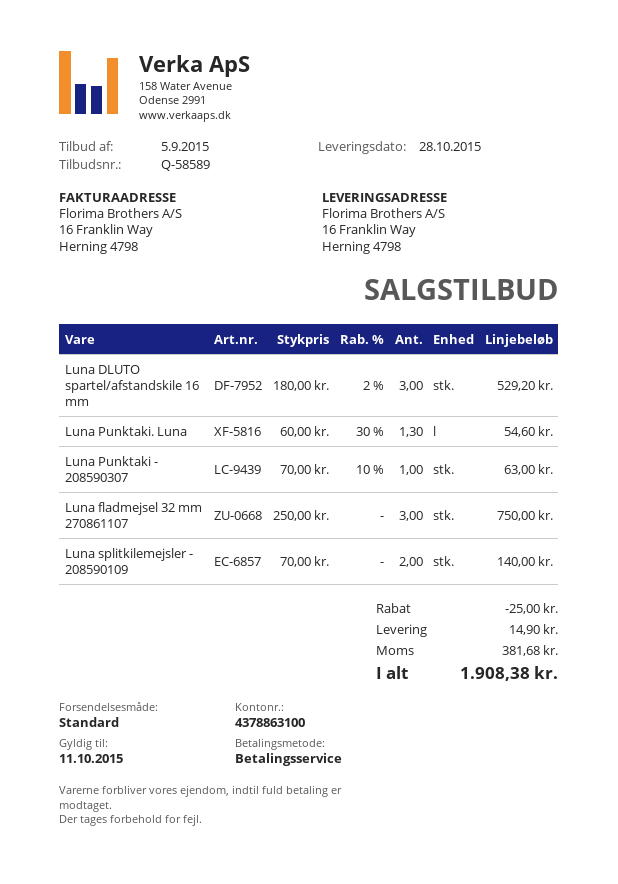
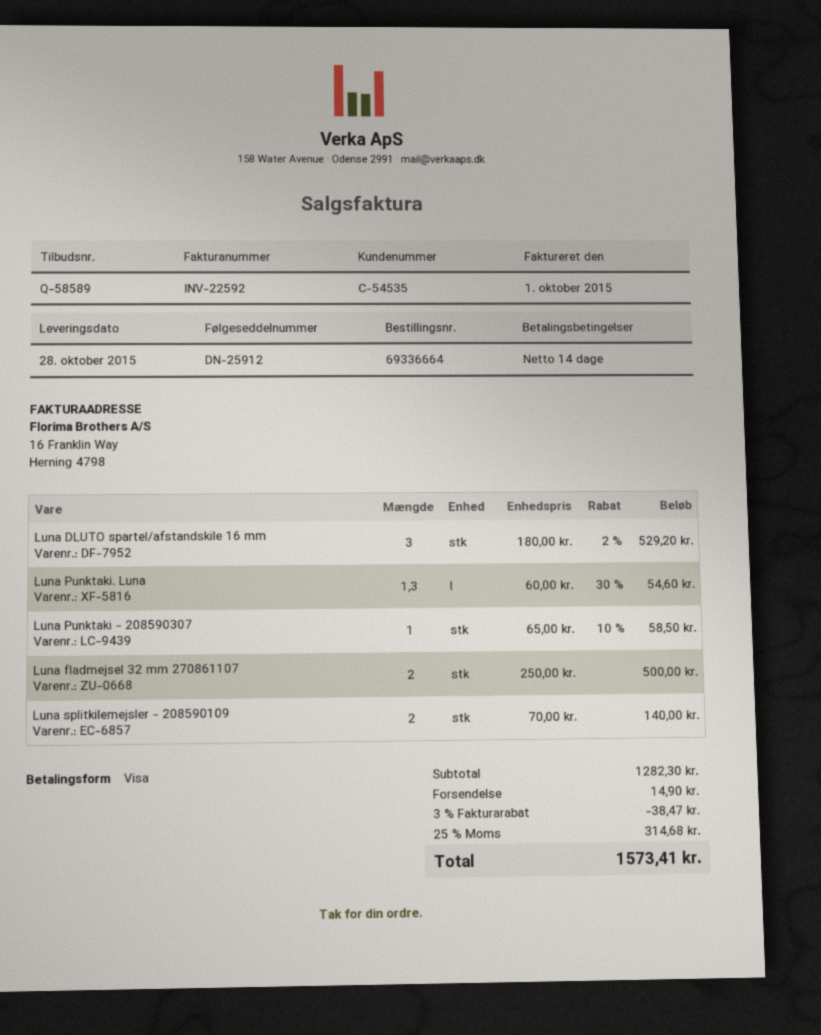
payment method: direct debit -> Visa
Luna Punktaki - 208590307: 1 x 70.00 - 10% = 63.00 -> 1 x 65.00 - 10% = 58.50
Luna fladmejsel 32 mm 270861107: 3 x 250.00 = 750.00 -> 2 x 250.00 = 500.00
discount: 25.00 -> 38.47
tax: 381.68 -> 314.68
total: 1908.38 -> 1573.41

